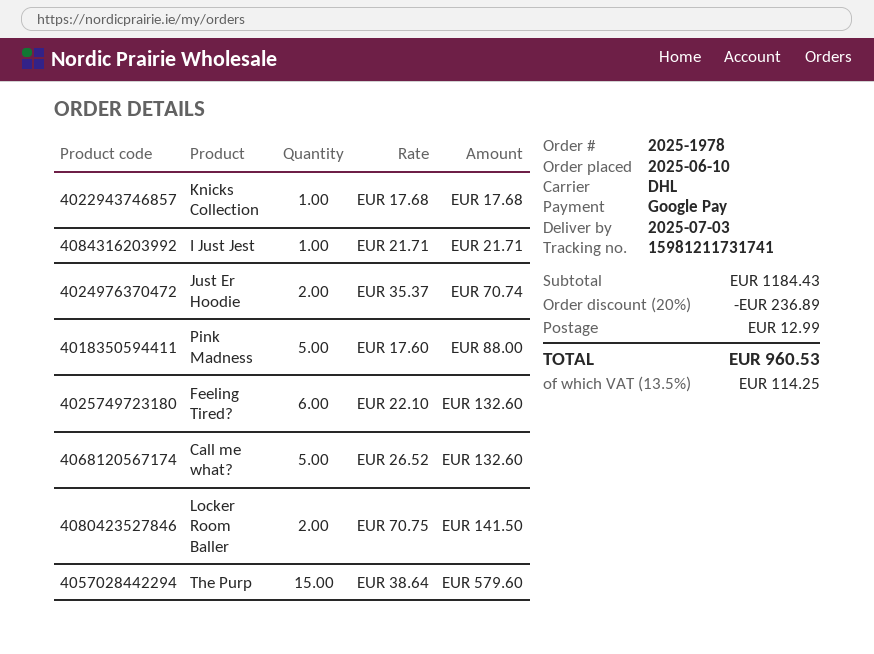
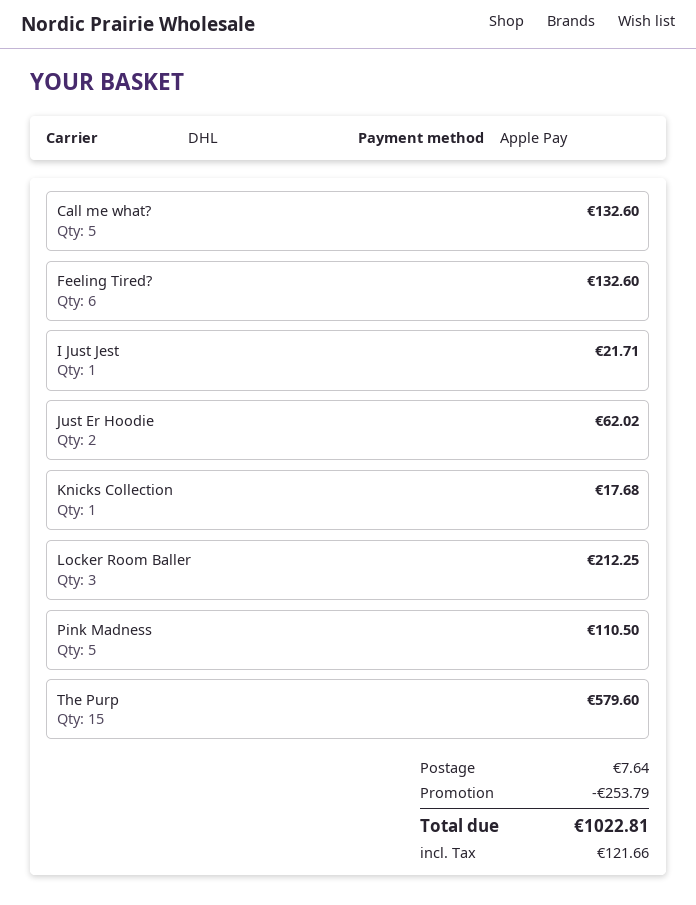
payment method: Google Pay -> Apple Pay
Just Er Hoodie: 2 for 70.74 -> 2 for 62.02
Pink Madness: 5 for 88.00 -> 5 for 110.50
Locker Room Baller: 2 for 141.50 -> 3 for 212.25
discount: 236.89 -> 253.79
shipping: 12.99 -> 7.64
tax: 114.25 -> 121.66
total: 960.53 -> 1022.81

